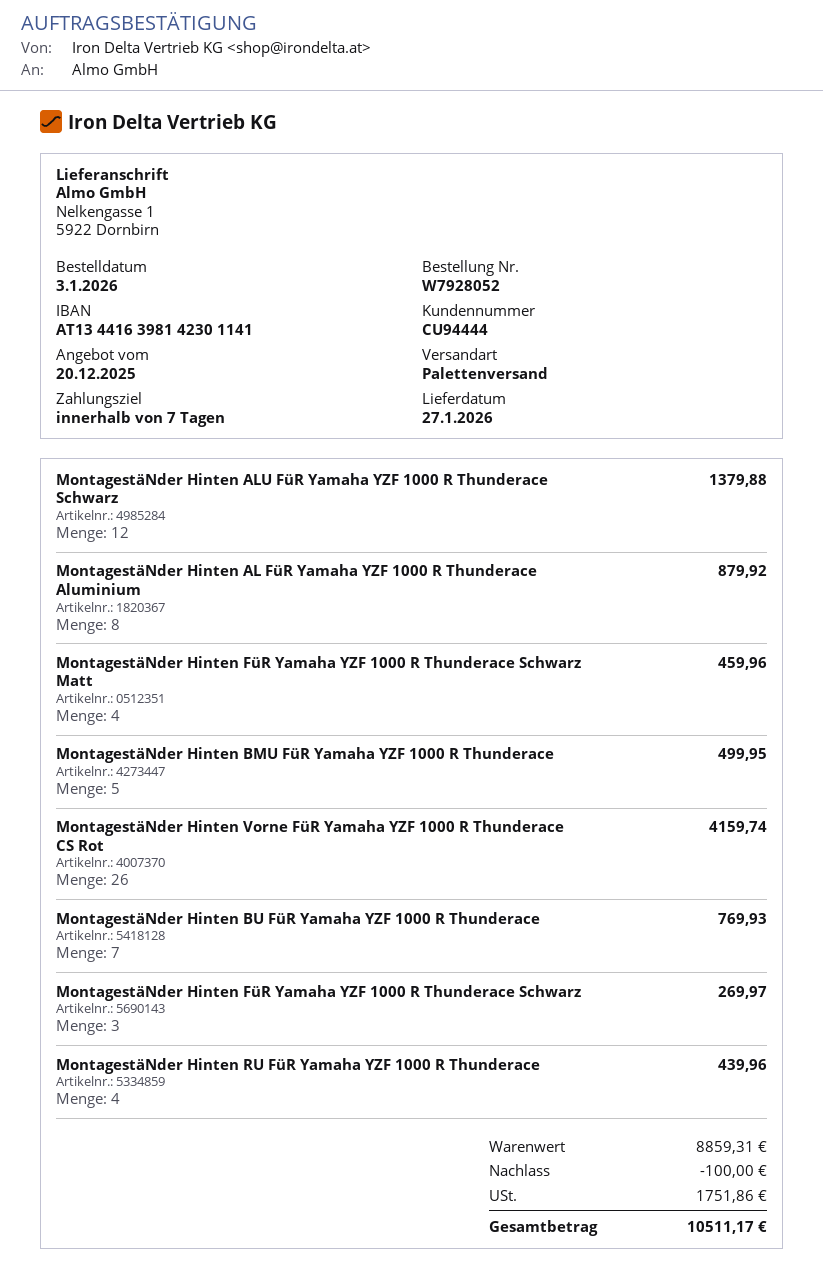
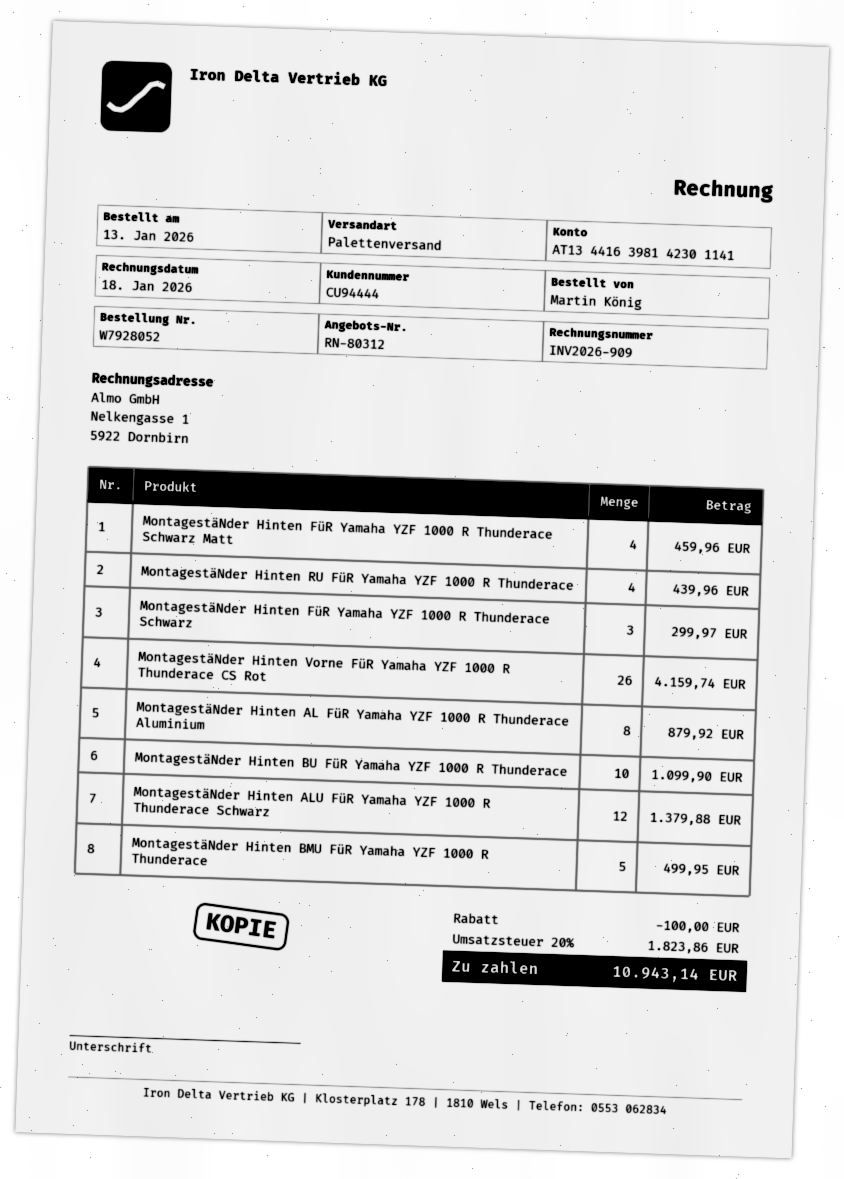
order date: 2026-01-03 -> 2026-01-13
MontagestäNder Hinten BU FüR Yamaha YZF 1000 R Thunderace: 7 for 769.93 -> 10 for 1099.90
MontagestäNder Hinten FüR Yamaha YZF 1000 R Thunderace Schwarz: 3 for 269.97 -> 3 for 299.97
tax: 1751.86 -> 1823.86
total: 10511.17 -> 10943.14

